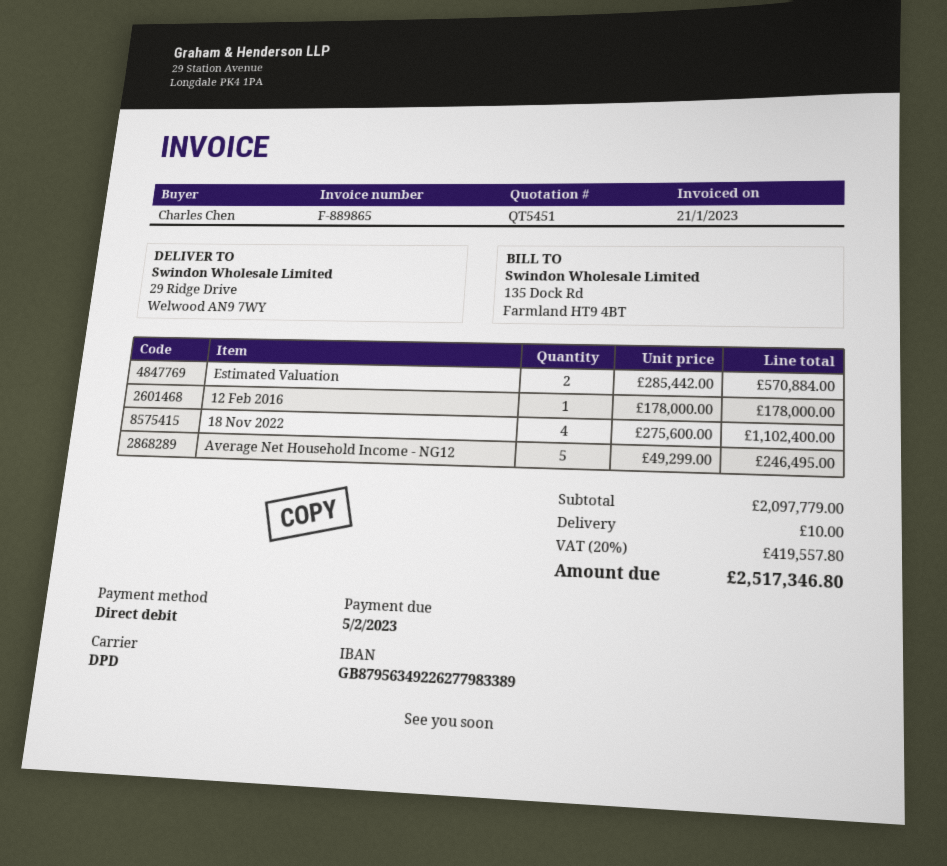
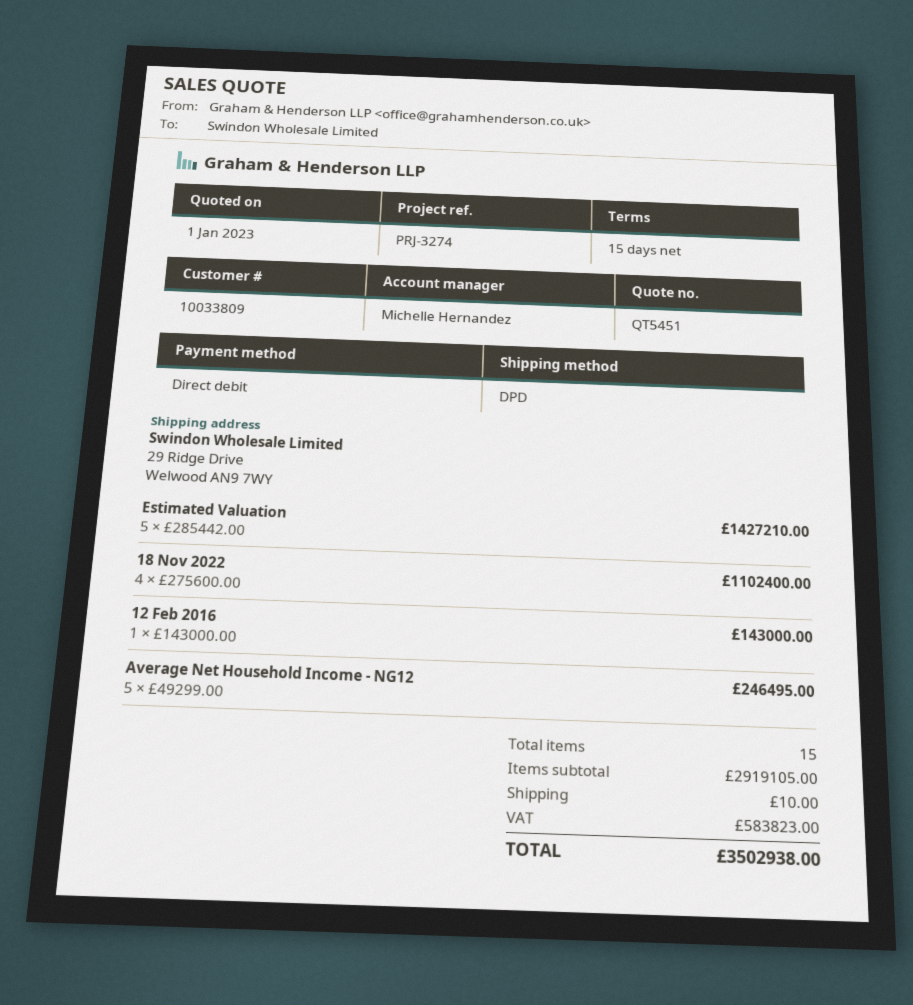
Estimated Valuation: 2 x 285442.00 = 570884.00 -> 5 x 285442.00 = 1427210.00
12 Feb 2016: 1 x 178000.00 = 178000.00 -> 1 x 143000.00 = 143000.00
subtotal: 2097779.00 -> 2919105.00
tax: 419557.80 -> 583823.00
total: 2517346.80 -> 3502938.00

